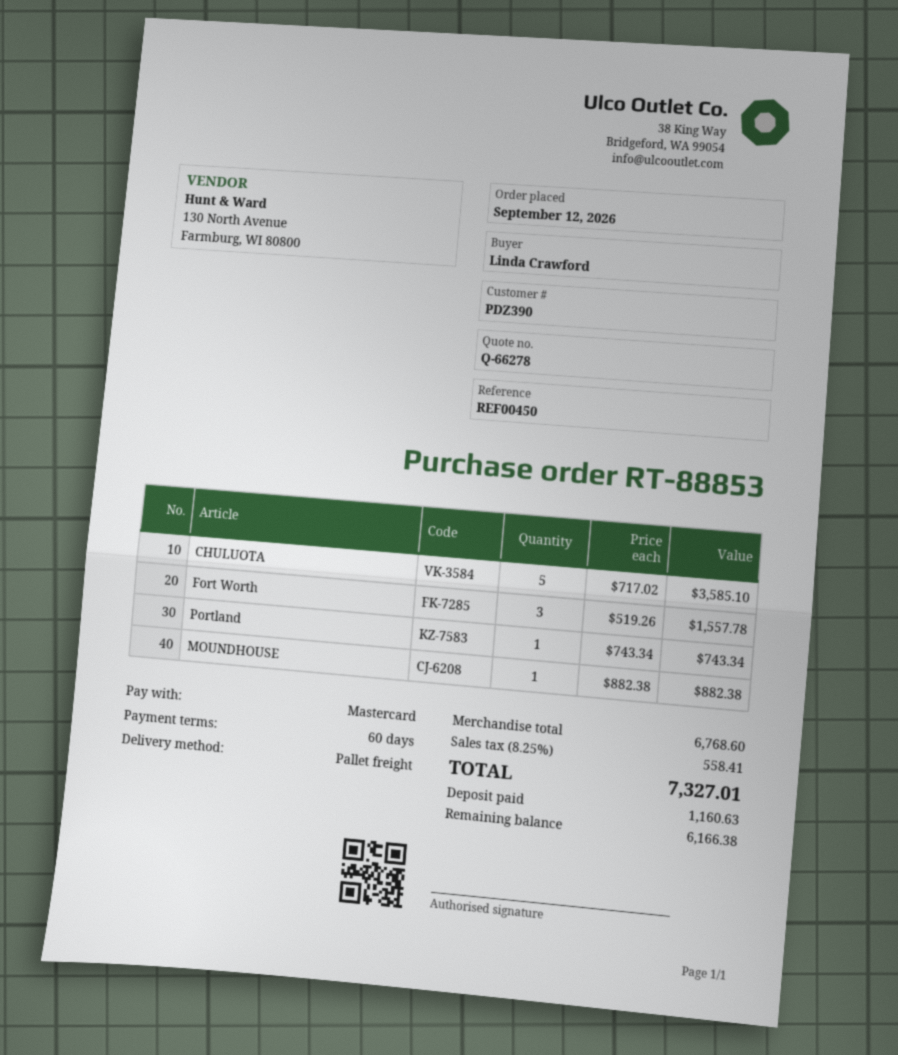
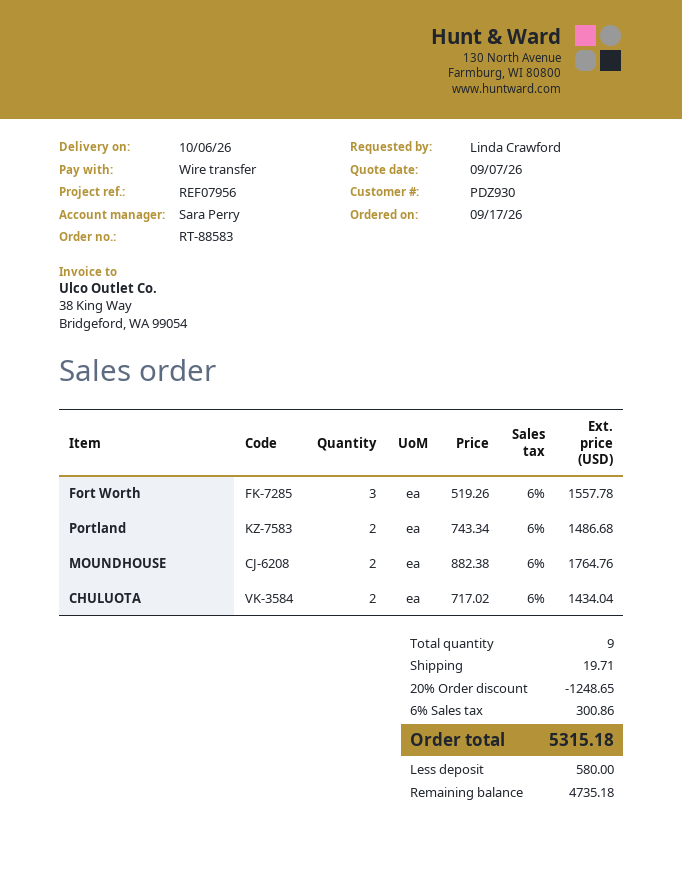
order number: RT-88853 -> RT-88583
order date: 2026-09-12 -> 2026-09-17
customer number: PDZ390 -> PDZ930
reference: REF00450 -> REF07956
payment method: Mastercard -> bank transfer
CHULUOTA: 5 x 717.02 = 3585.10 -> 2 x 717.02 = 1434.04
Portland: 1 x 743.34 = 743.34 -> 2 x 743.34 = 1486.68
MOUNDHOUSE: 1 x 882.38 = 882.38 -> 2 x 882.38 = 1764.76
discount: none -> 20% = 1248.65
shipping: none -> 19.71
tax: 8.25% = 558.41 -> 6% = 300.86
total: 7327.01 -> 5315.18
deposit: 1160.63 -> 580.00
balance: 6166.38 -> 4735.18

